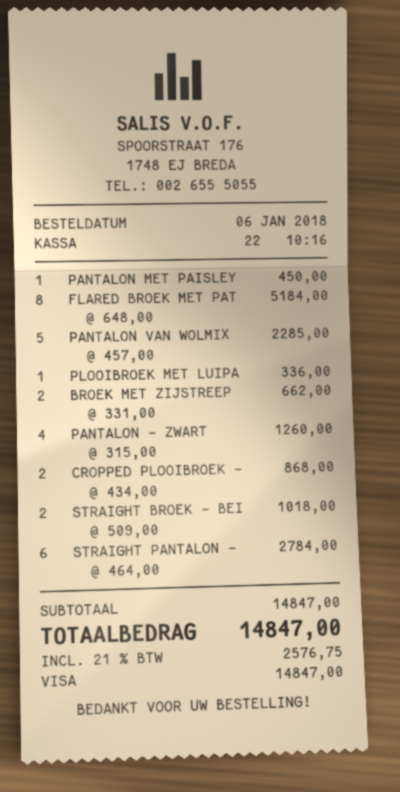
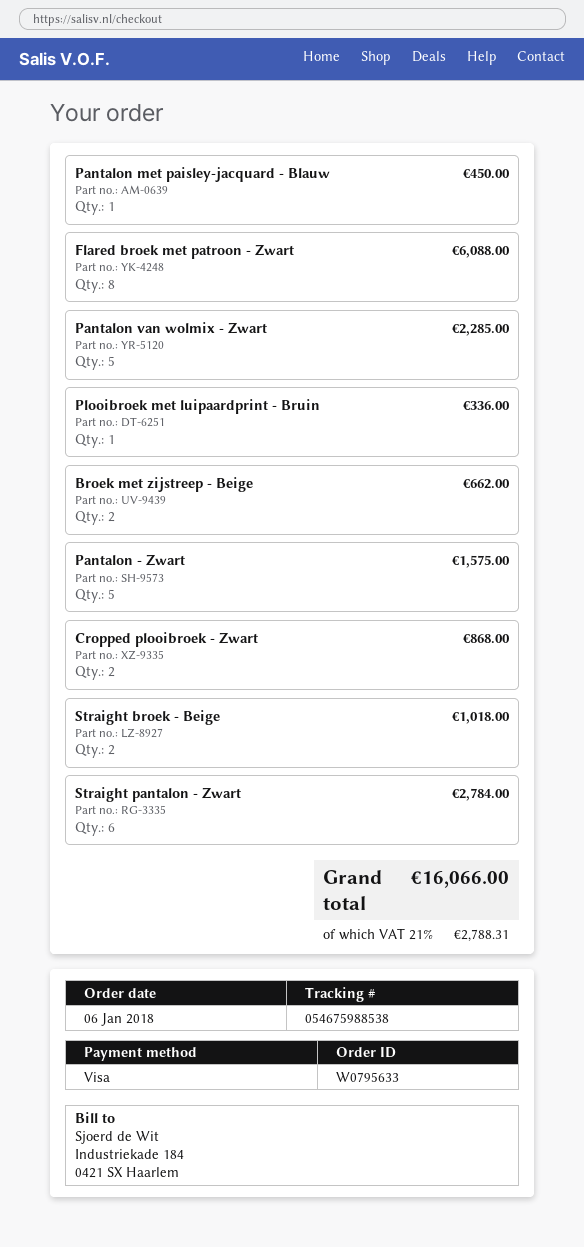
FLARED BROEK MET PAT: 8 for 5184.00 -> 8 for 6088.00
PANTALON - ZWART: 4 for 1260.00 -> 5 for 1575.00
tax: 21% = 2576.75 -> 21% = 2788.31
total: 14847.00 -> 16066.00

